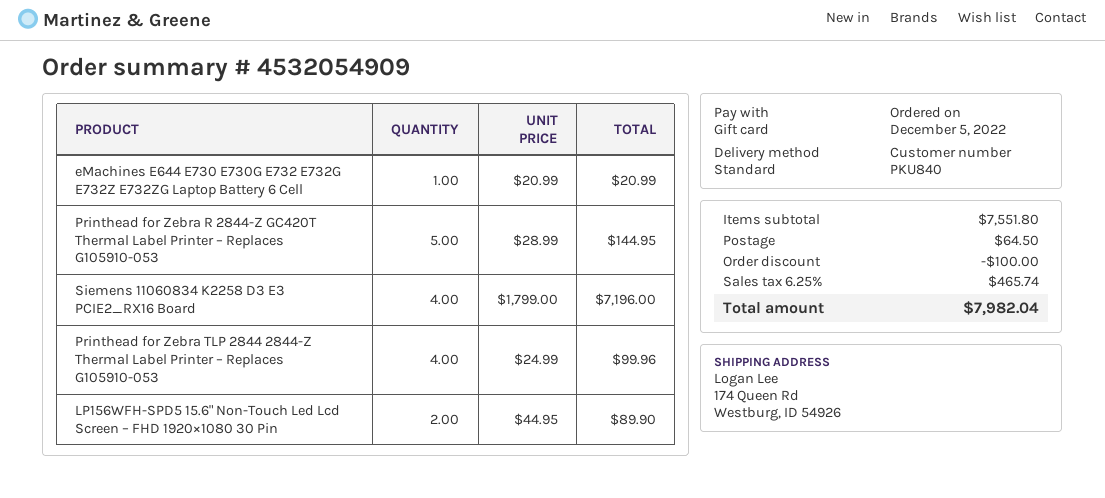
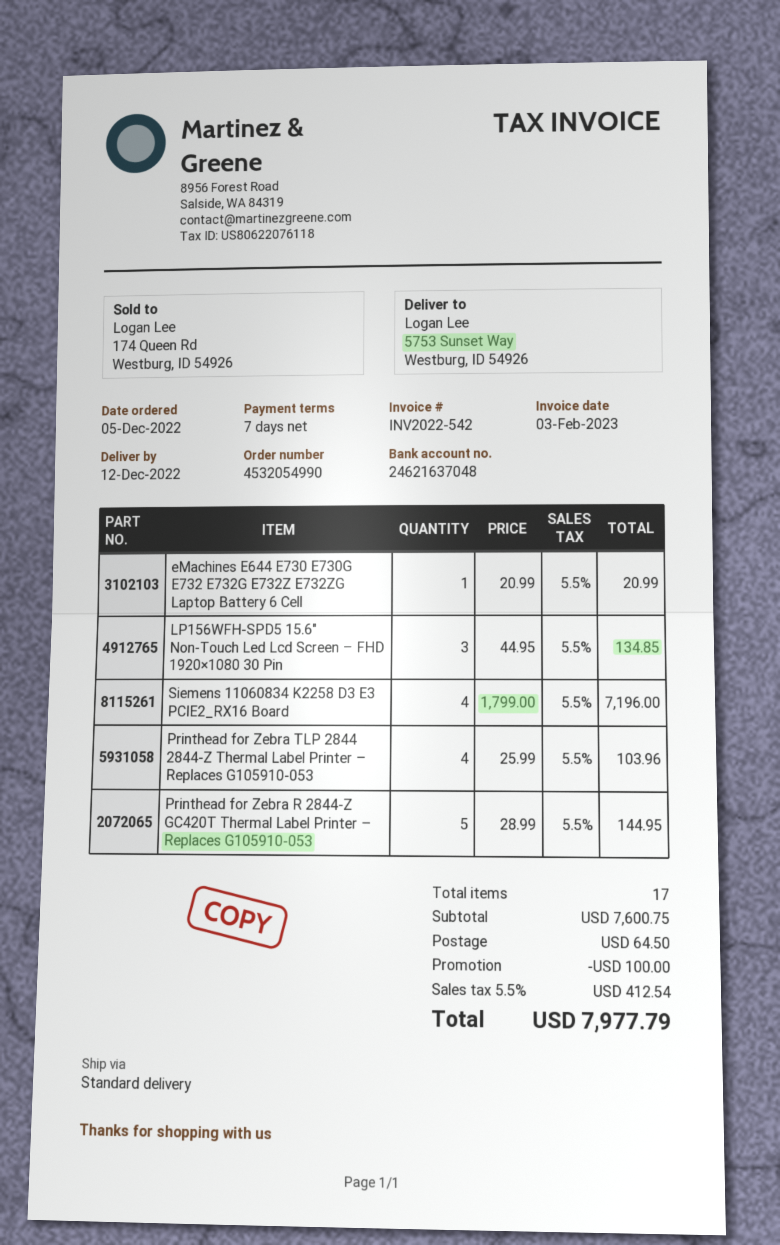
order number: 4532054909 -> 4532054990
ship to: 174 Queen Rd, Westburg, ID 54926 -> 5753 Sunset Way, Westburg, ID 54926
Printhead for Zebra TLP 2844 2844-Z Thermal Label Printer – Replaces G105910-053: 4 x 24.99 = 99.96 -> 4 x 25.99 = 103.96
LP156WFH-SPD5 15.6" Non-Touch Led Lcd Screen – FHD 1920×1080 30 Pin: 2 x 44.95 = 89.90 -> 3 x 44.95 = 134.85
subtotal: 7551.80 -> 7600.75
tax: 6.25% = 465.74 -> 5.5% = 412.54
total: 7982.04 -> 7977.79

